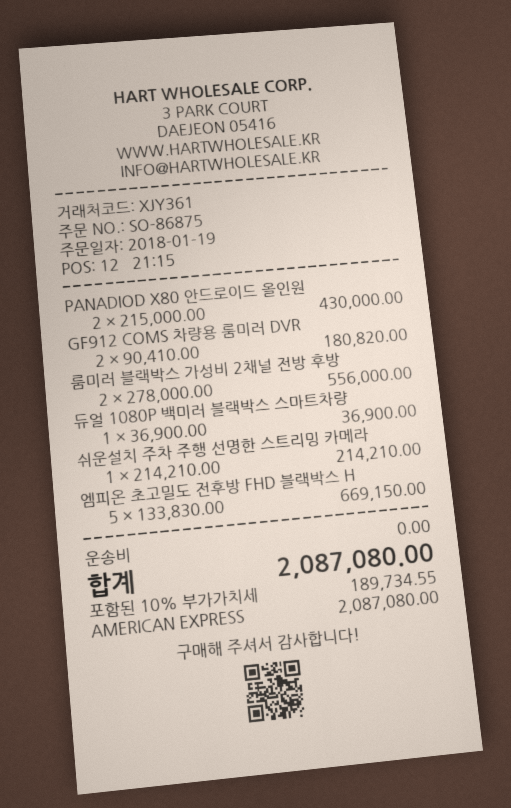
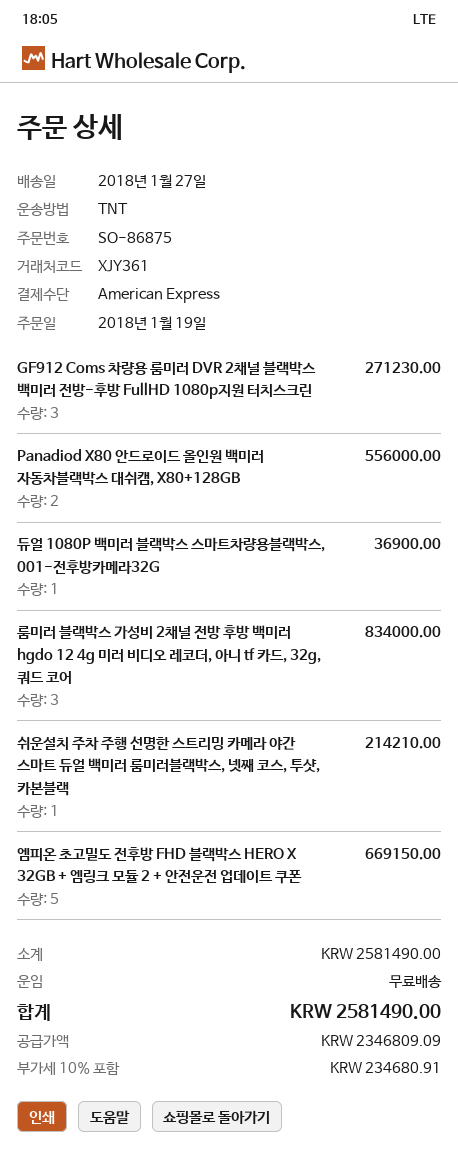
PANADIOD X80 안드로이드 올인원: 2 for 430000.00 -> 2 for 556000.00
GF912 COMS 차량용 룸미러 DVR: 2 for 180820.00 -> 3 for 271230.00
룸미러 블랙박스 가성비 2채널 전방 후방: 2 for 556000.00 -> 3 for 834000.00
tax: 10% = 189734.55 -> 10% = 234680.91
total: 2087080.00 -> 2581490.00

